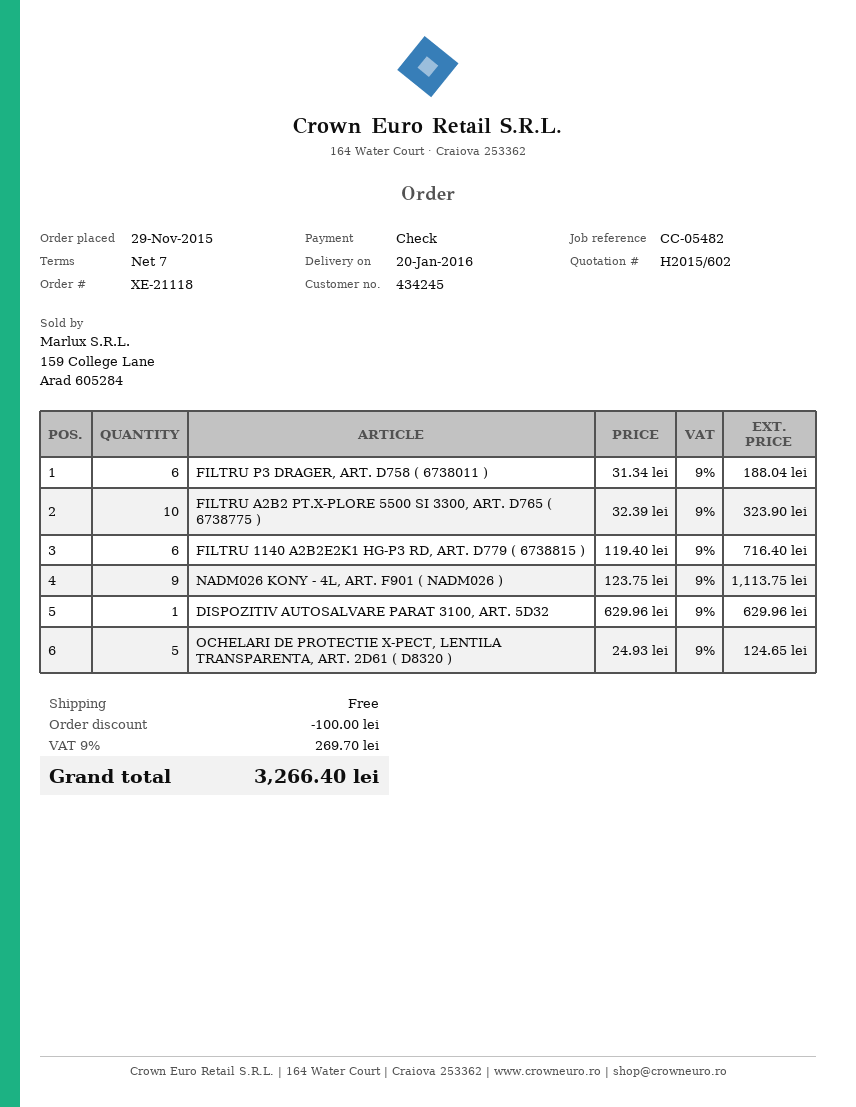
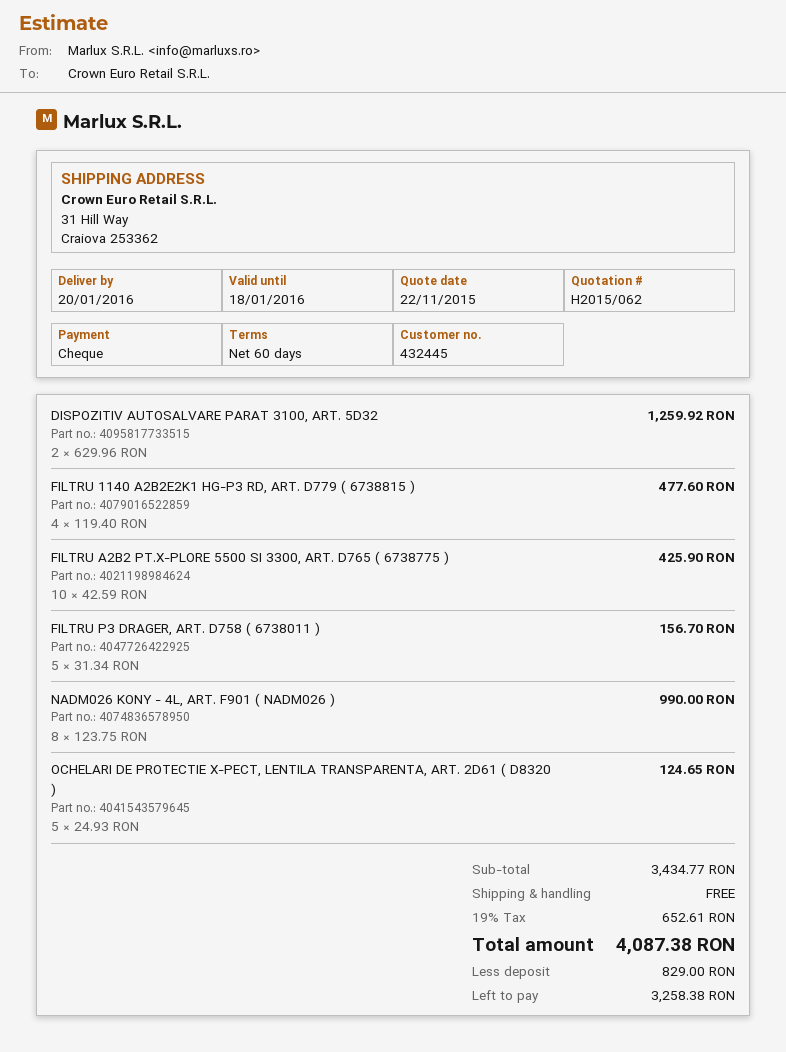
quote number: H2015/602 -> H2015/062
payment terms: 7 days -> 60 days
customer number: 434245 -> 432445
FILTRU P3 DRAGER, ART. D758 ( 6738011 ): 6 x 31.34 = 188.04 -> 5 x 31.34 = 156.70
FILTRU A2B2 PT.X-PLORE 5500 SI 3300, ART. D765 ( 6738775 ): 10 x 32.39 = 323.90 -> 10 x 42.59 = 425.90
FILTRU 1140 A2B2E2K1 HG-P3 RD, ART. D779 ( 6738815 ): 6 x 119.40 = 716.40 -> 4 x 119.40 = 477.60
NADM026 KONY - 4L, ART. F901 ( NADM026 ): 9 x 123.75 = 1113.75 -> 8 x 123.75 = 990.00
DISPOZITIV AUTOSALVARE PARAT 3100, ART. 5D32: 1 x 629.96 = 629.96 -> 2 x 629.96 = 1259.92
discount: 100.00 -> none
tax: 9% = 269.70 -> 19% = 652.61
total: 3266.40 -> 4087.38

